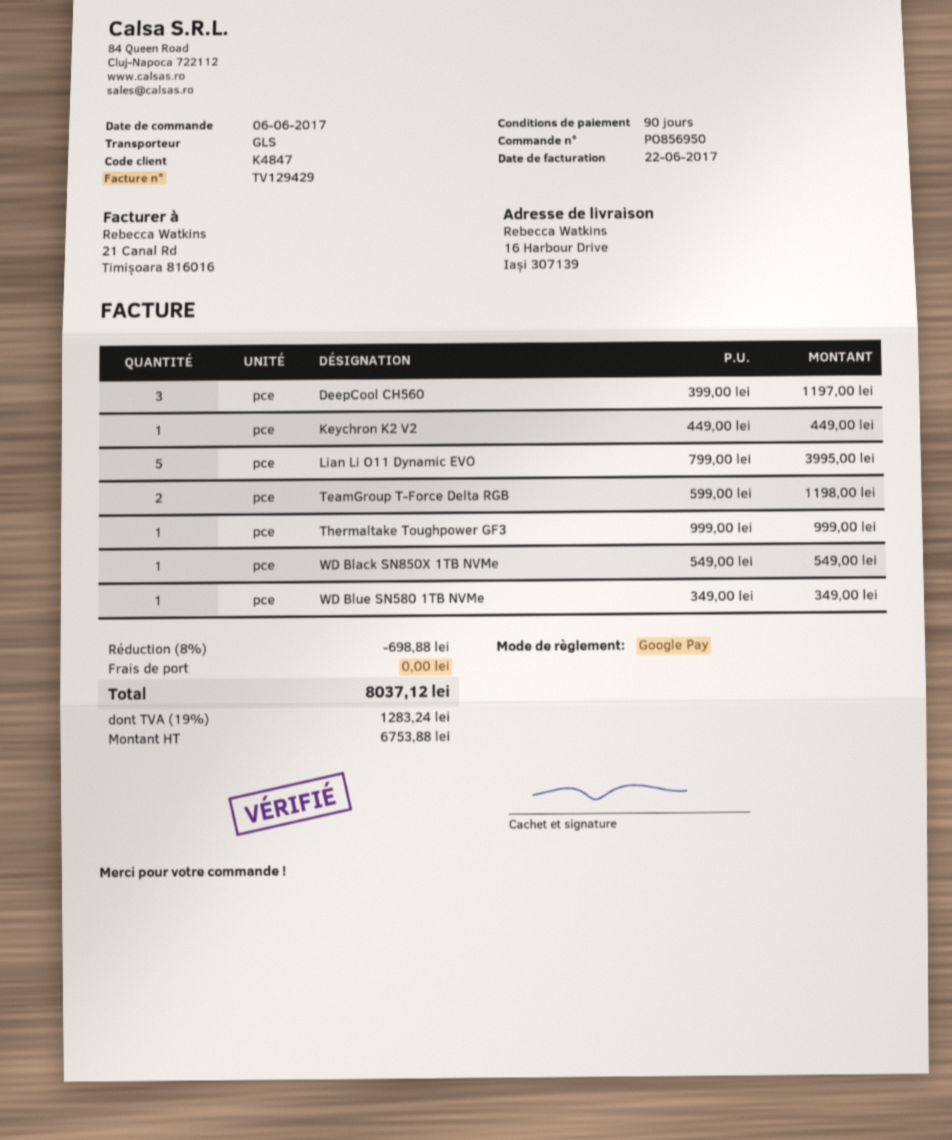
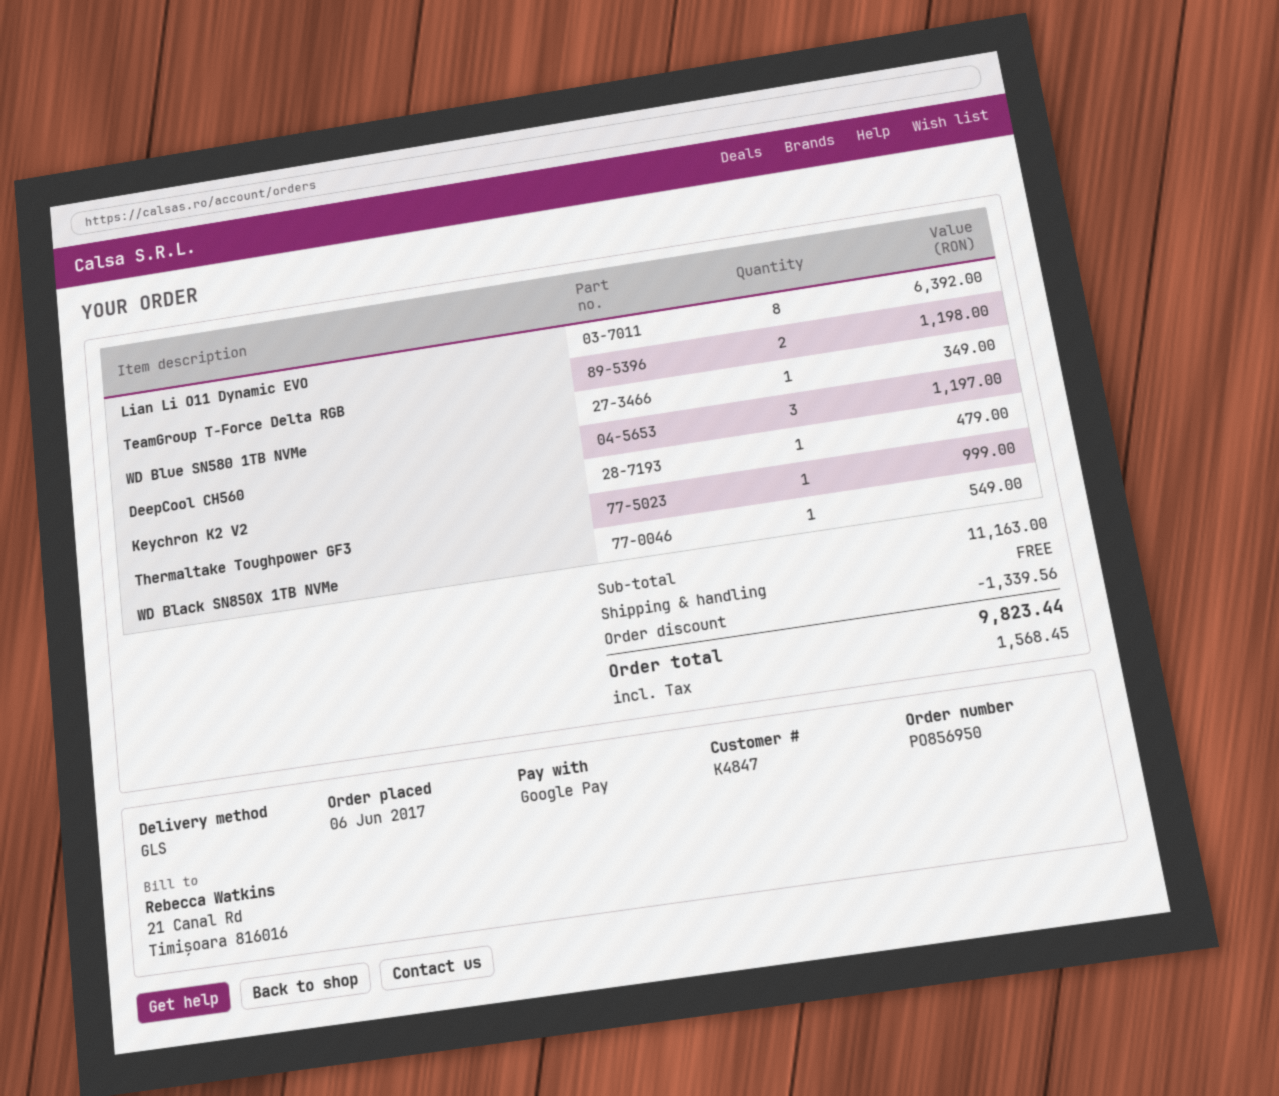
Keychron K2 V2: 1 for 449.00 -> 1 for 479.00
Lian Li O11 Dynamic EVO: 5 for 3995.00 -> 8 for 6392.00
discount: 698.88 -> 1339.56
tax: 1283.24 -> 1568.45
total: 8037.12 -> 9823.44

